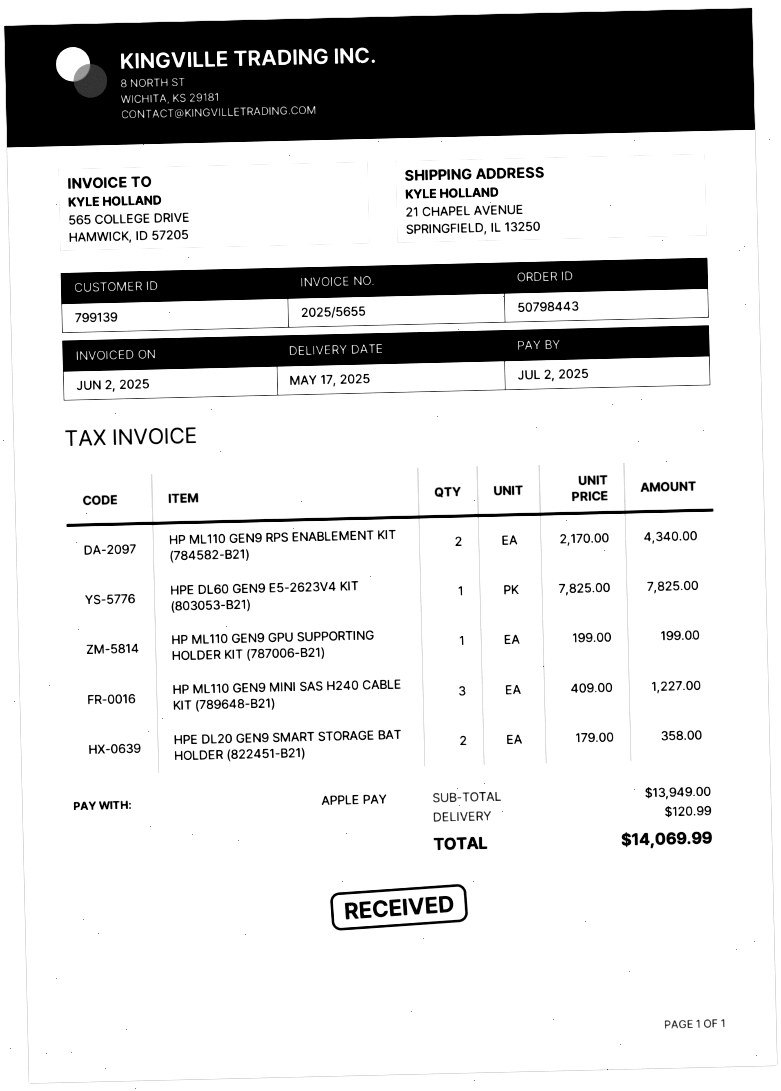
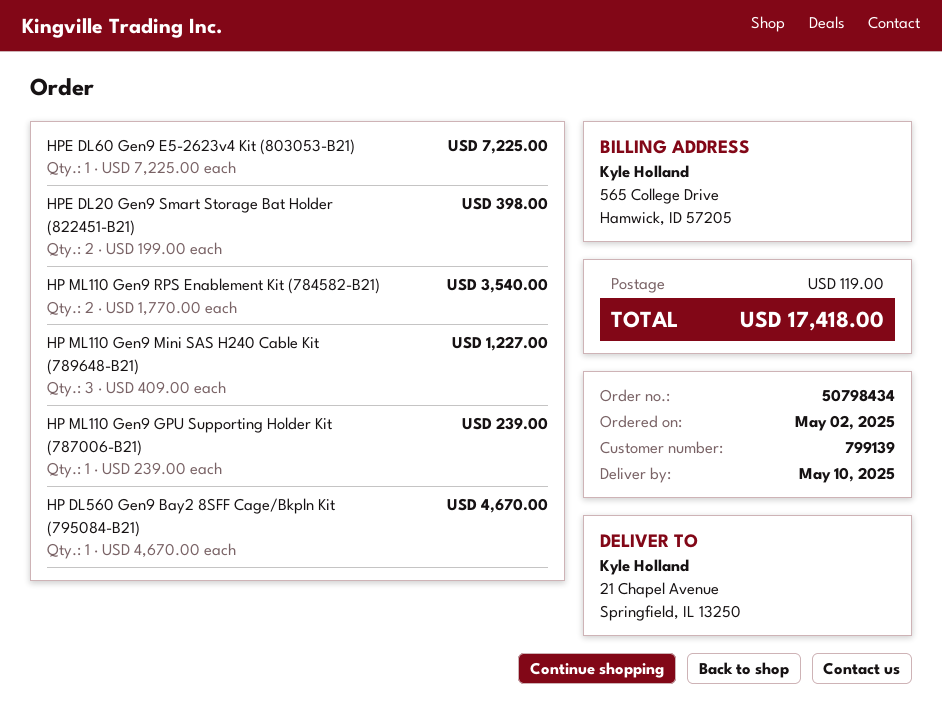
order number: 50798443 -> 50798434
delivery date: 2025-05-17 -> 2025-05-10
HP ML110 GEN9 RPS ENABLEMENT KIT (784582-B21): 2 x 2170.00 = 4340.00 -> 2 x 1770.00 = 3540.00
HPE DL60 GEN9 E5-2623V4 KIT (803053-B21): 1 x 7825.00 = 7825.00 -> 1 x 7225.00 = 7225.00
HP ML110 GEN9 GPU SUPPORTING HOLDER KIT (787006-B21): 1 x 199.00 = 199.00 -> 1 x 239.00 = 239.00
HPE DL20 GEN9 SMART STORAGE BAT HOLDER (822451-B21): 2 x 179.00 = 358.00 -> 2 x 199.00 = 398.00
HP DL560 Gen9 Bay2 8SFF Cage/Bkpln Kit (795084-B21): none -> 1 x 4670.00 = 4670.00
shipping: 120.99 -> 119.00
total: 14069.99 -> 17418.00

